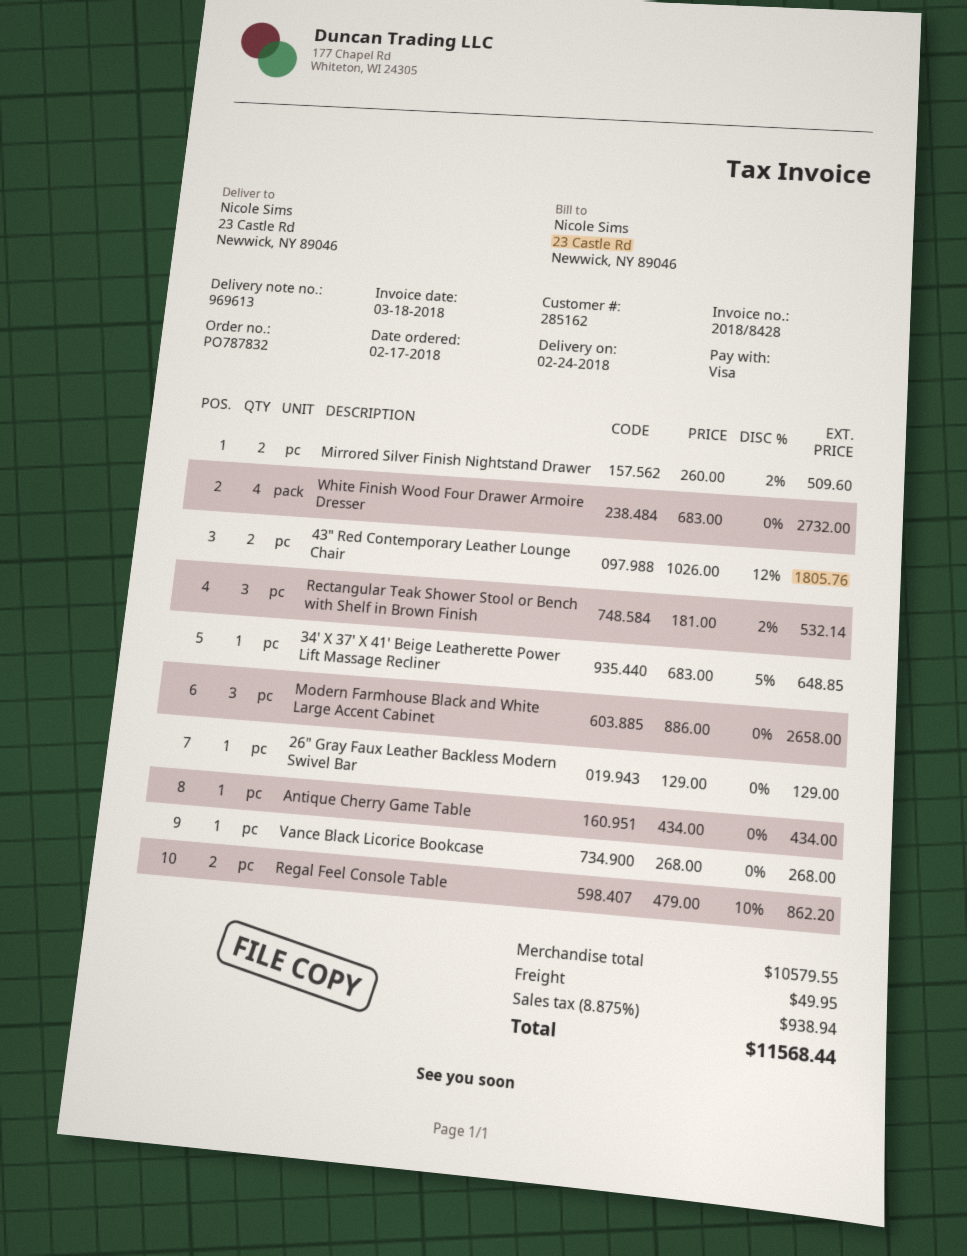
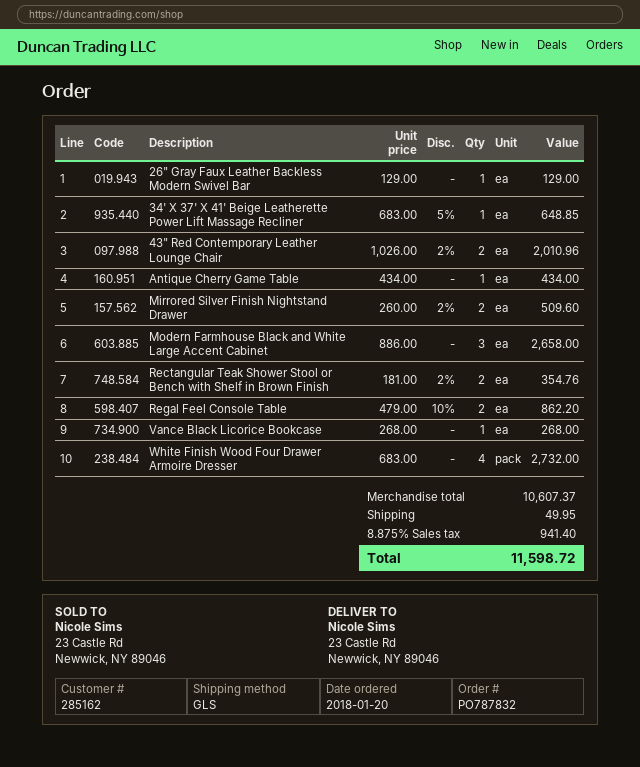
order date: 2018-02-17 -> 2018-01-20
43" Red Contemporary Leather Lounge Chair: 2 x 1026.00 - 12% = 1805.76 -> 2 x 1026.00 - 2% = 2010.96
Rectangular Teak Shower Stool or Bench with Shelf in Brown Finish: 3 x 181.00 - 2% = 532.14 -> 2 x 181.00 - 2% = 354.76
subtotal: 10579.55 -> 10607.37
tax: 8.875% = 938.94 -> 8.875% = 941.40
total: 11568.44 -> 11598.72

